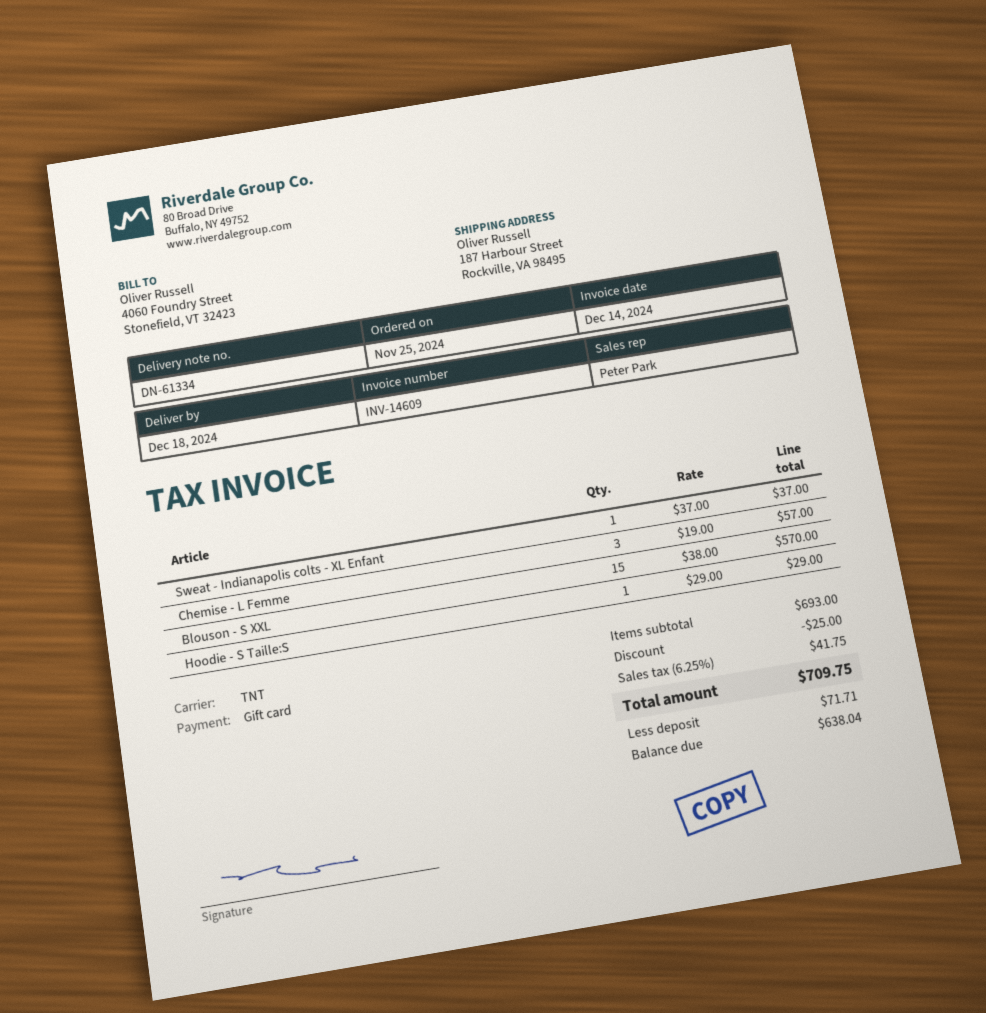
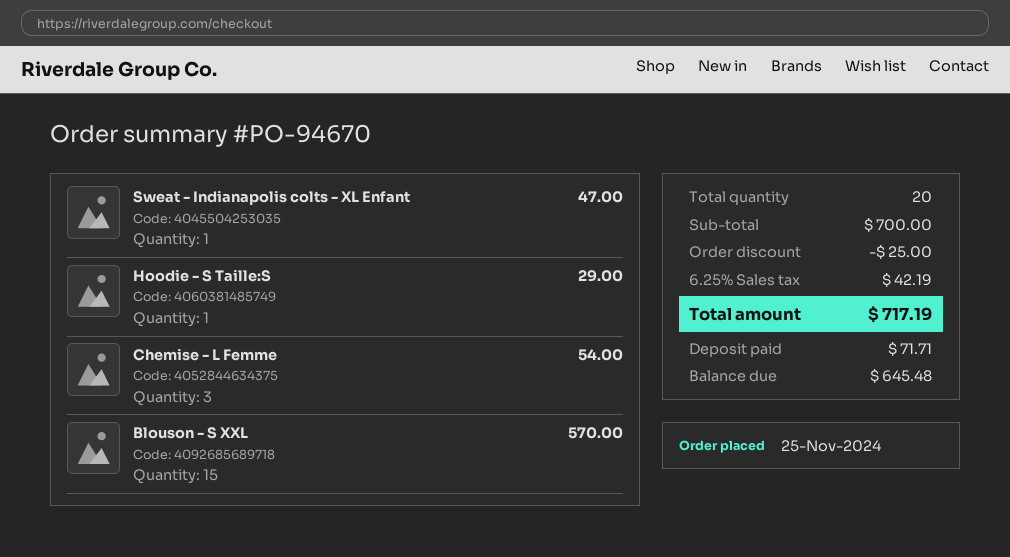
Sweat - Indianapolis colts - XL Enfant: 1 for 37.00 -> 1 for 47.00
Chemise - L Femme: 3 for 57.00 -> 3 for 54.00
subtotal: 693.00 -> 700.00
tax: 6.25% = 41.75 -> 6.25% = 42.19
total: 709.75 -> 717.19
balance: 638.04 -> 645.48

